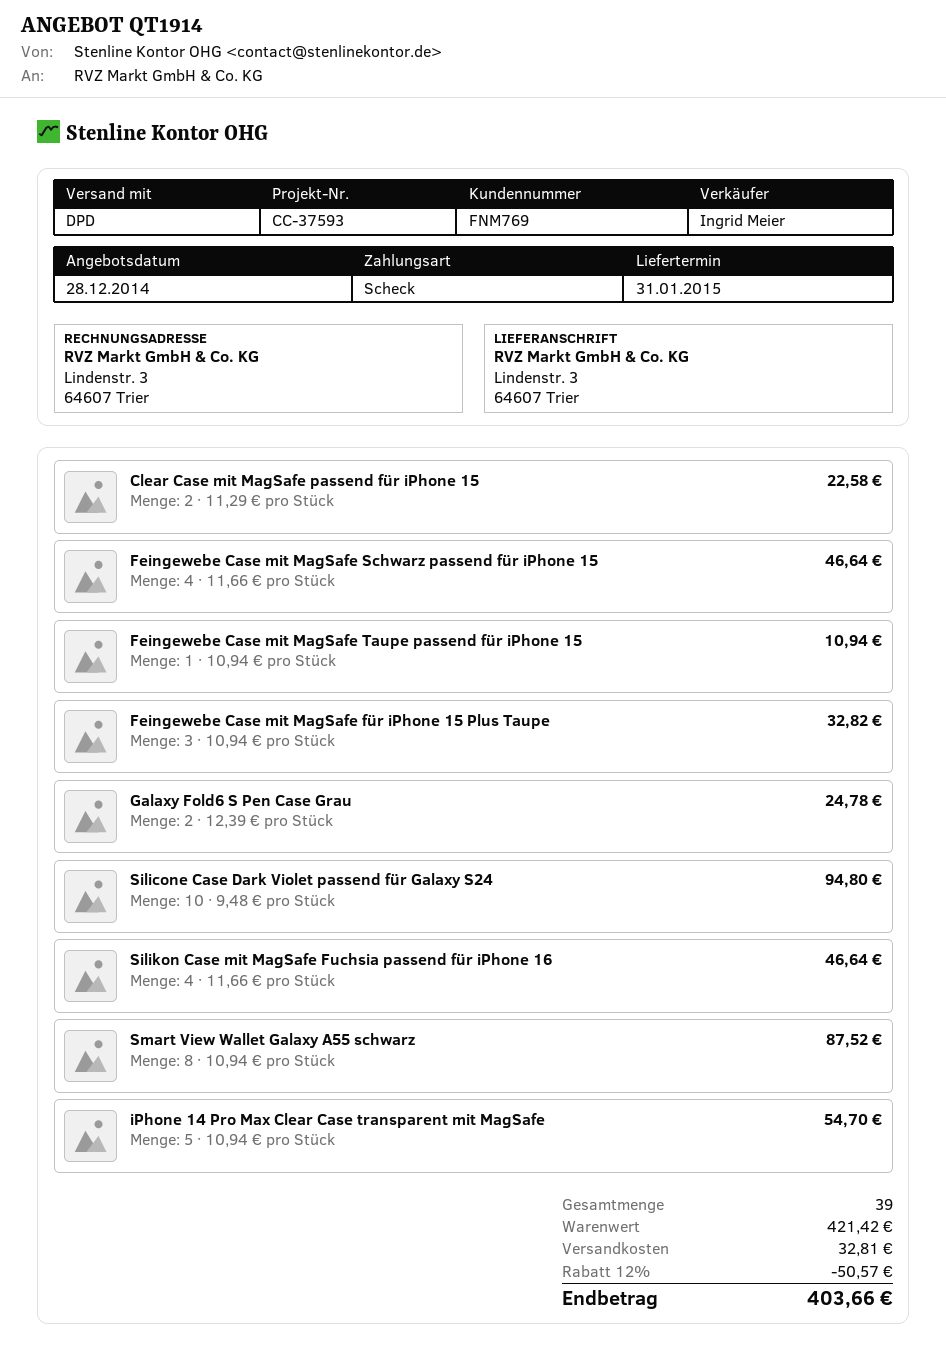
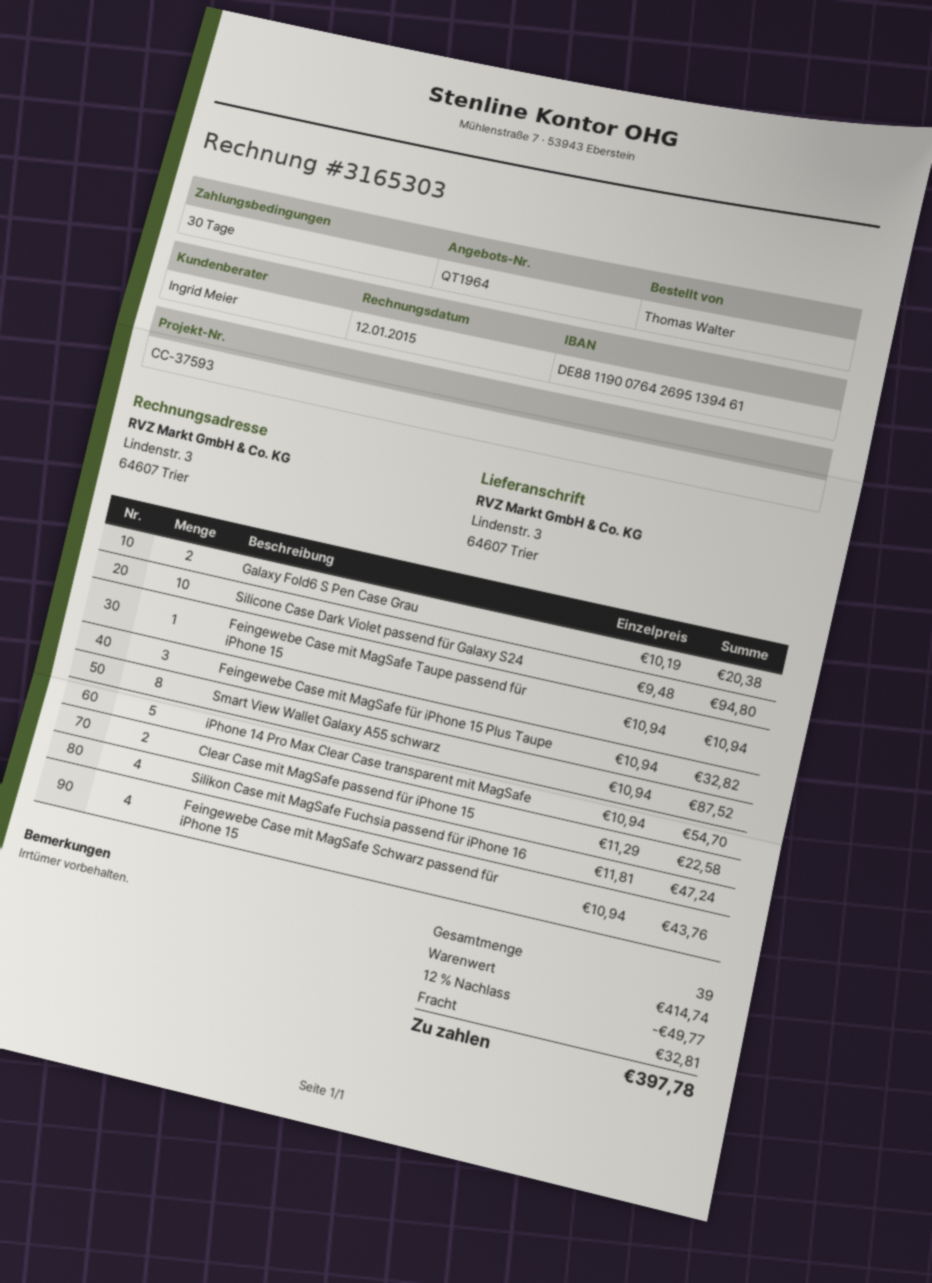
quote number: QT1914 -> QT1964
Feingewebe Case mit MagSafe Schwarz passend für iPhone 15: 4 x 11.66 = 46.64 -> 4 x 10.94 = 43.76
Galaxy Fold6 S Pen Case Grau: 2 x 12.39 = 24.78 -> 2 x 10.19 = 20.38
Silikon Case mit MagSafe Fuchsia passend für iPhone 16: 4 x 11.66 = 46.64 -> 4 x 11.81 = 47.24
subtotal: 421.42 -> 414.74
discount: 12% = 50.57 -> 12% = 49.77
total: 403.66 -> 397.78

